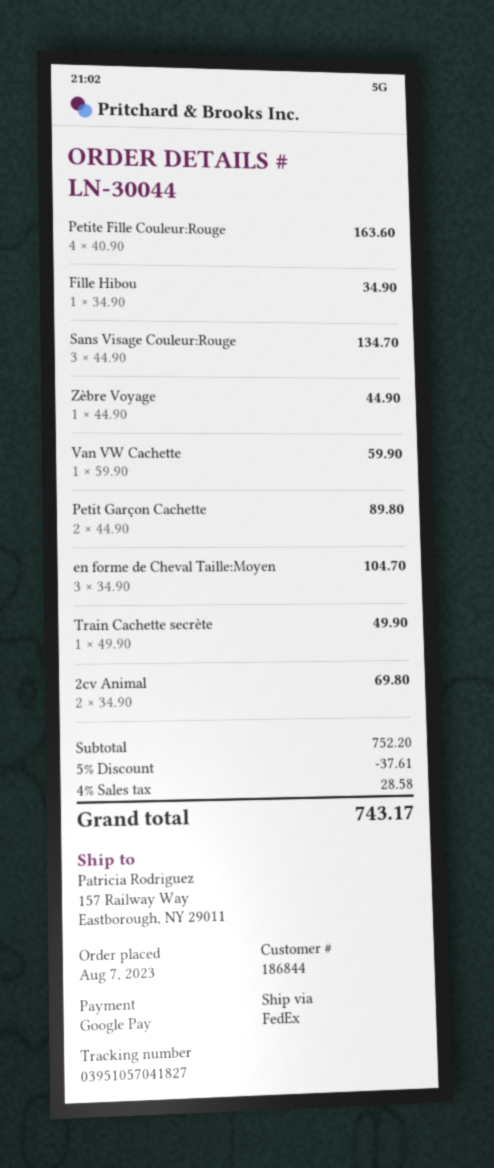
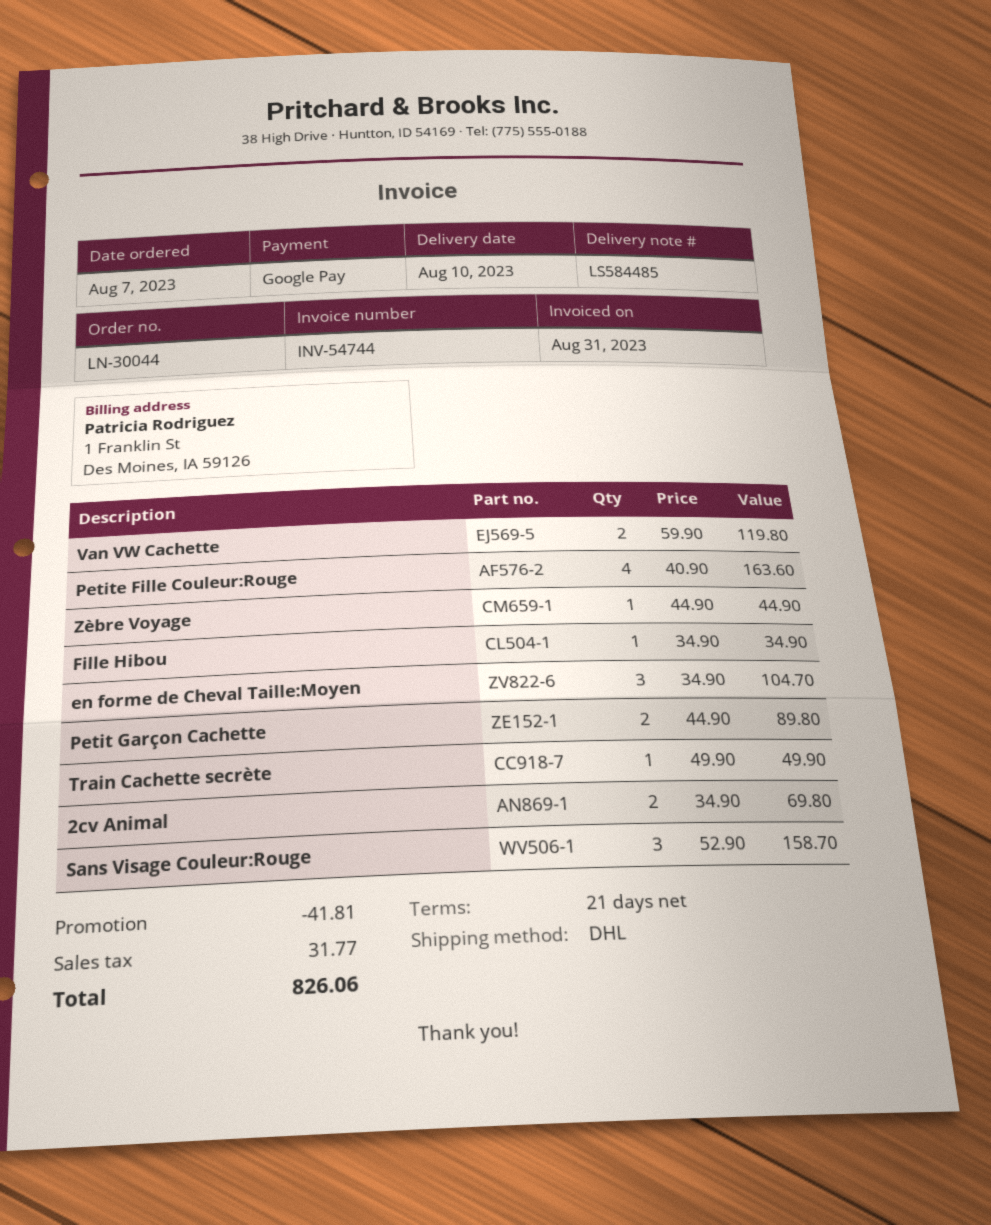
shipping method: FedEx -> DHL
Sans Visage Couleur:Rouge: 3 x 44.90 = 134.70 -> 3 x 52.90 = 158.70
Van VW Cachette: 1 x 59.90 = 59.90 -> 2 x 59.90 = 119.80
discount: 37.61 -> 41.81
tax: 28.58 -> 31.77
total: 743.17 -> 826.06

